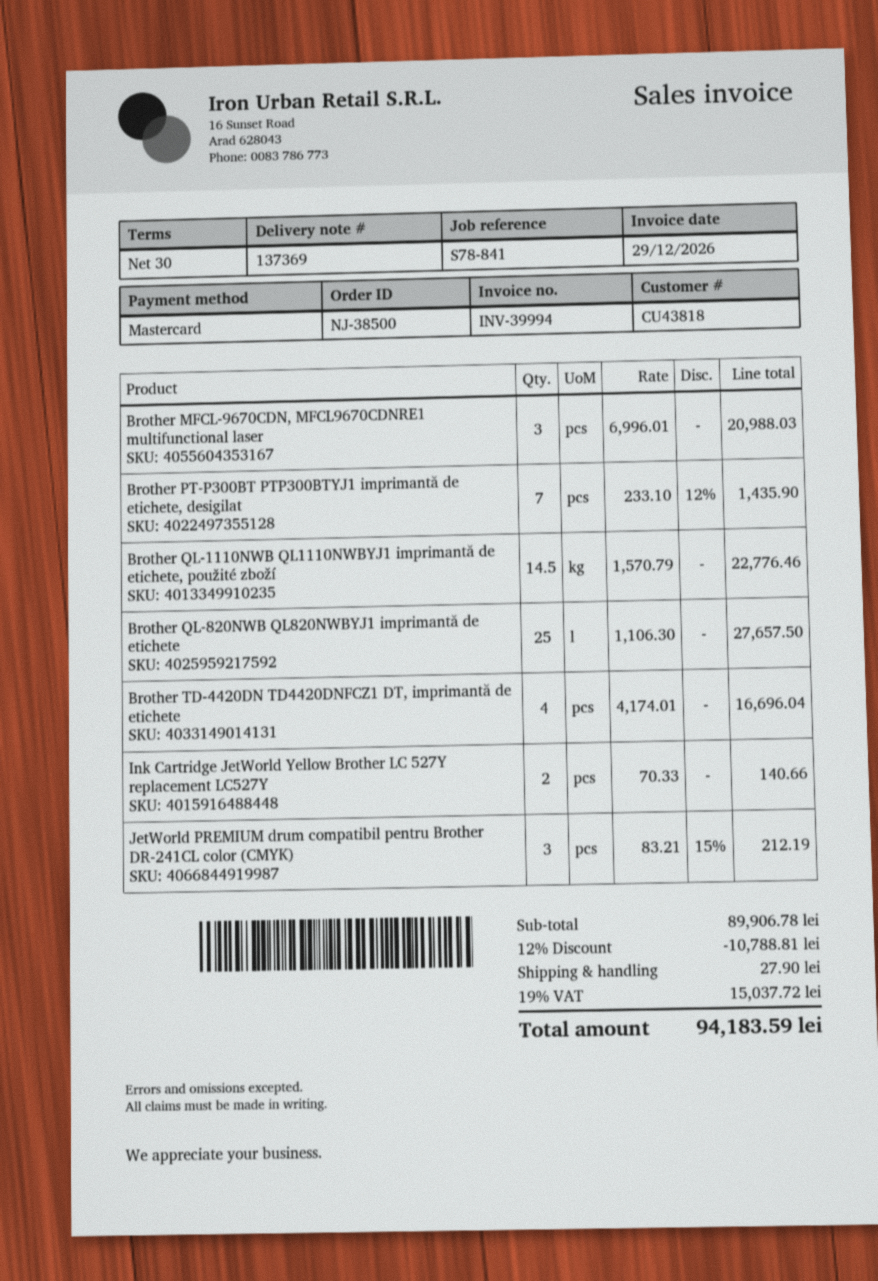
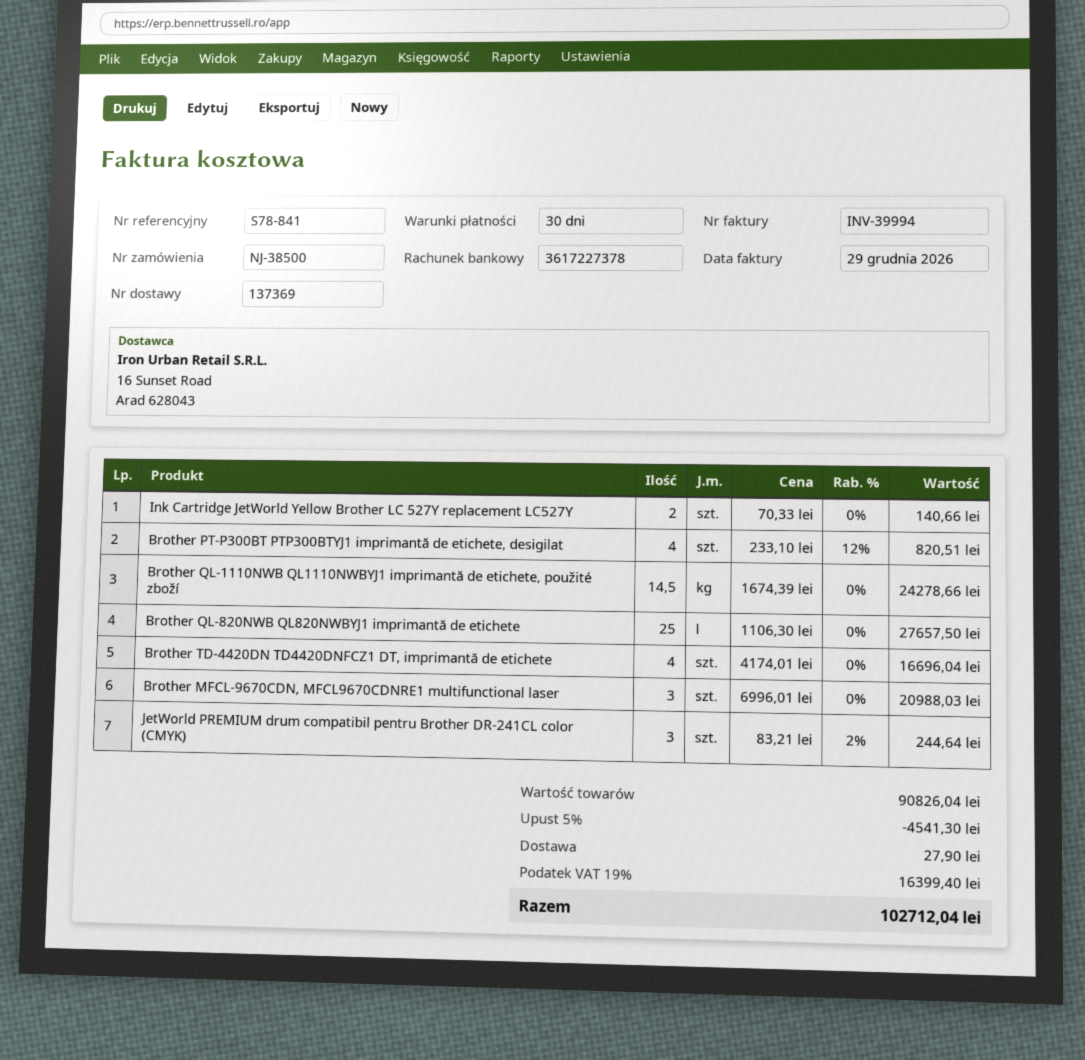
Brother PT-P300BT PTP300BTYJ1 imprimantă de etichete, desigilat: 7 x 233.10 - 12% = 1435.90 -> 4 x 233.10 - 12% = 820.51
Brother QL-1110NWB QL1110NWBYJ1 imprimantă de etichete, použité zboží: 14.5 x 1570.79 = 22776.46 -> 14.5 x 1674.39 = 24278.66
JetWorld PREMIUM drum compatibil pentru Brother DR-241CL color (CMYK): 3 x 83.21 - 15% = 212.19 -> 3 x 83.21 - 2% = 244.64
subtotal: 89906.78 -> 90826.04
discount: 12% = 10788.81 -> 5% = 4541.30
tax: 19% = 15037.72 -> 19% = 16399.40
total: 94183.59 -> 102712.04

